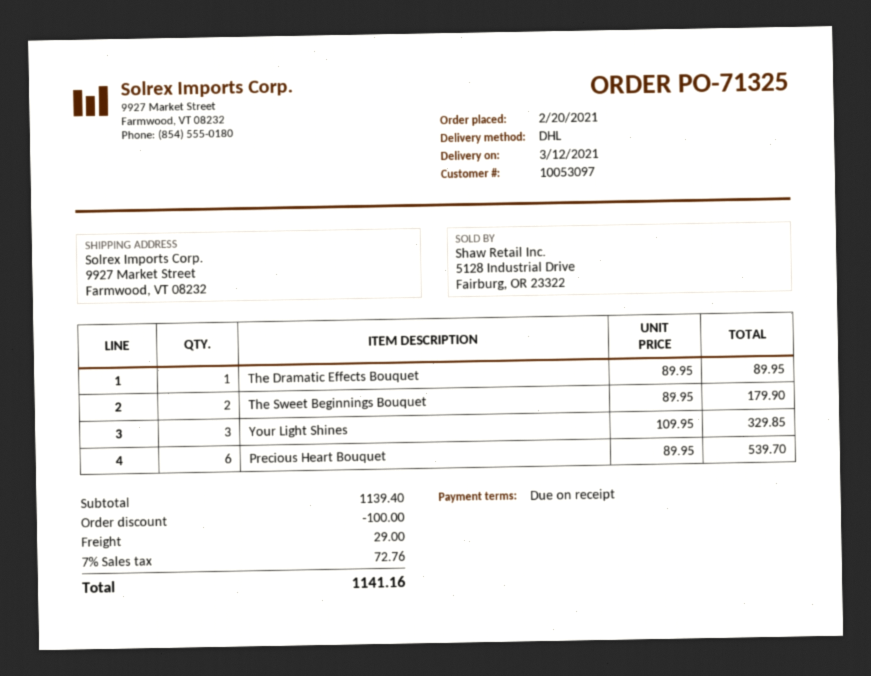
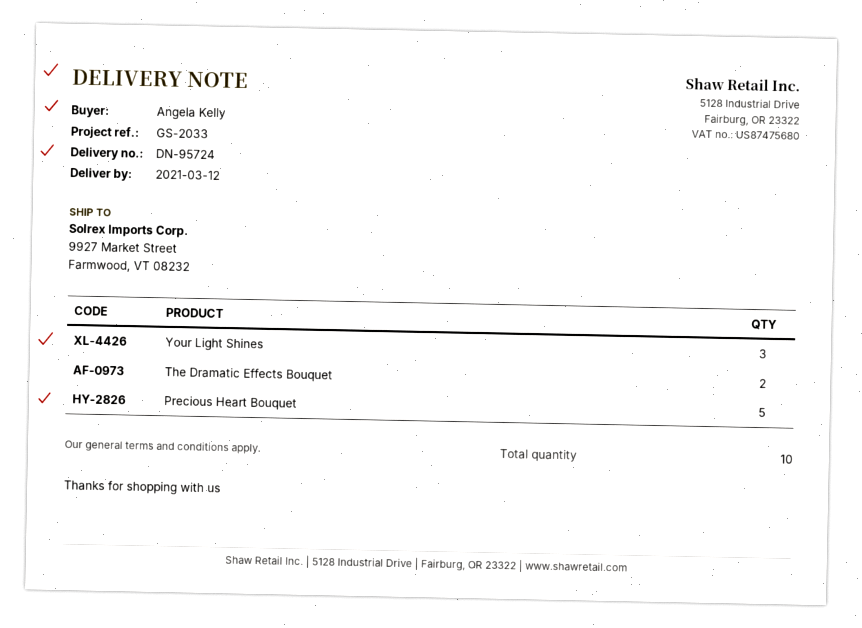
The Dramatic Effects Bouquet: 1 -> 2
The Sweet Beginnings Bouquet: 2 -> none
Precious Heart Bouquet: 6 -> 5

